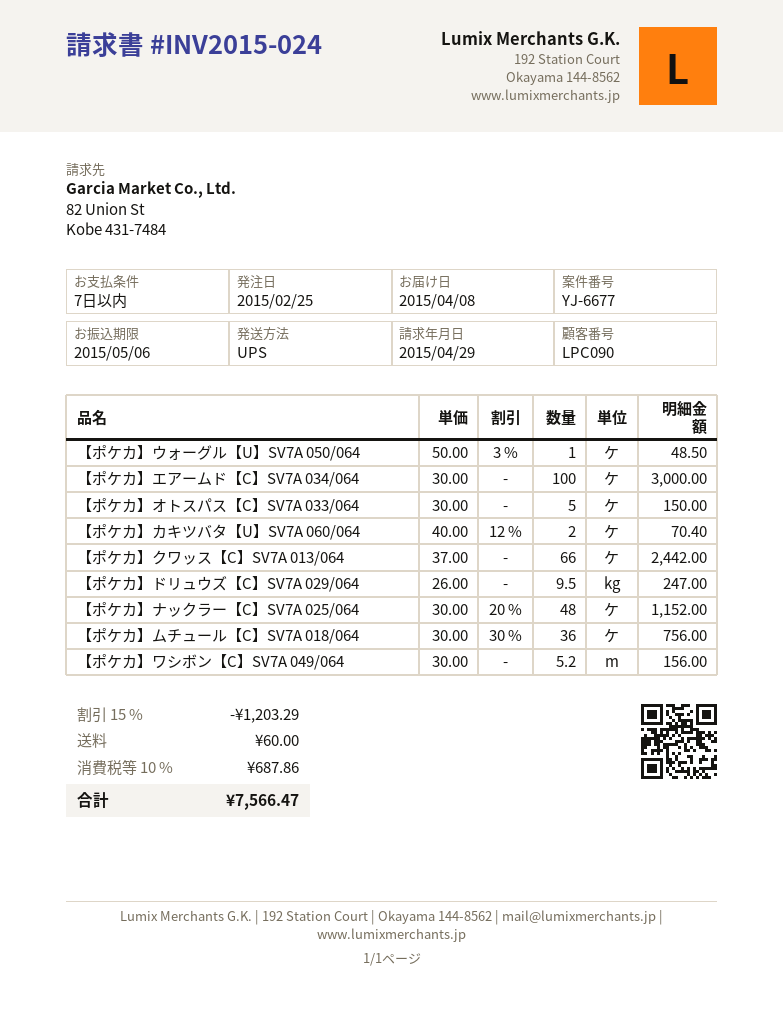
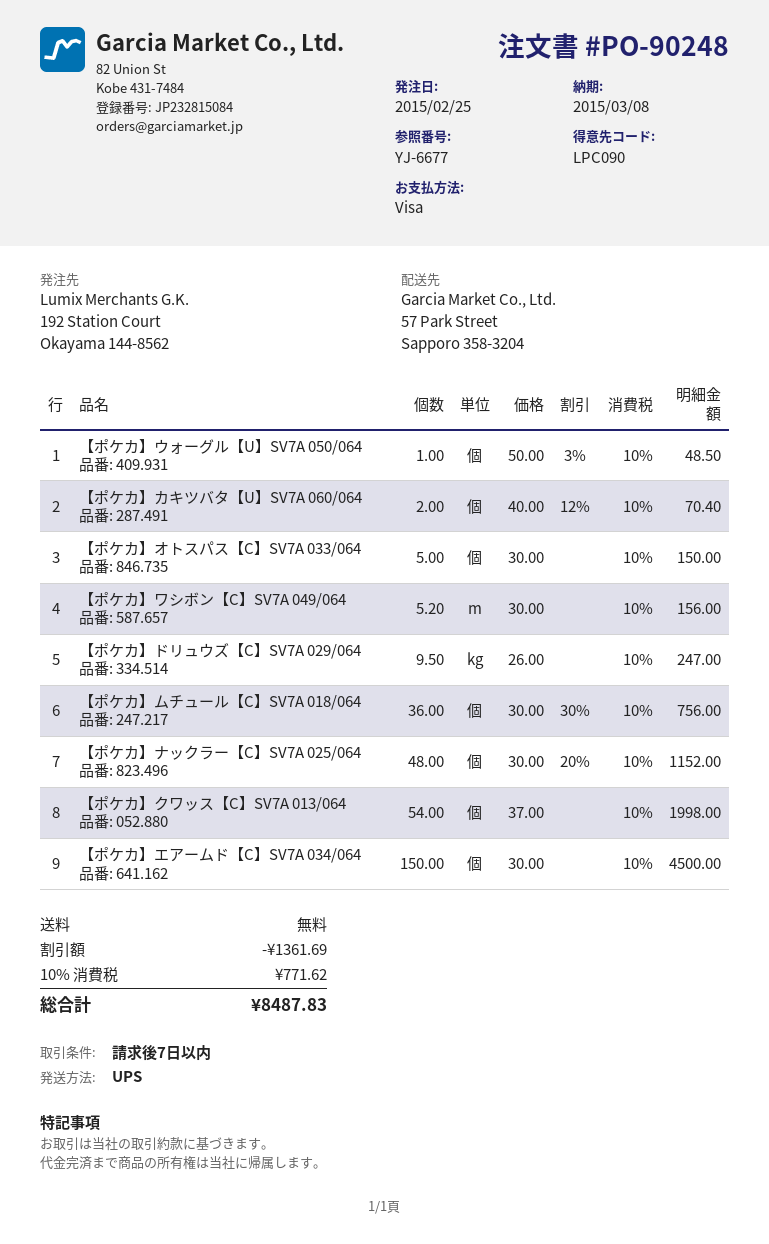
delivery date: 2015-04-08 -> 2015-03-08
【ポケカ】エアームド【C】SV7A 034/064: 100 x 30.00 = 3000.00 -> 150 x 30.00 = 4500.00
【ポケカ】クワッス【C】SV7A 013/064: 66 x 37.00 = 2442.00 -> 54 x 37.00 = 1998.00
discount: 1203.29 -> 1361.69
shipping: 60.00 -> 0.00
tax: 10% = 687.86 -> 10% = 771.62
total: 7566.47 -> 8487.83

